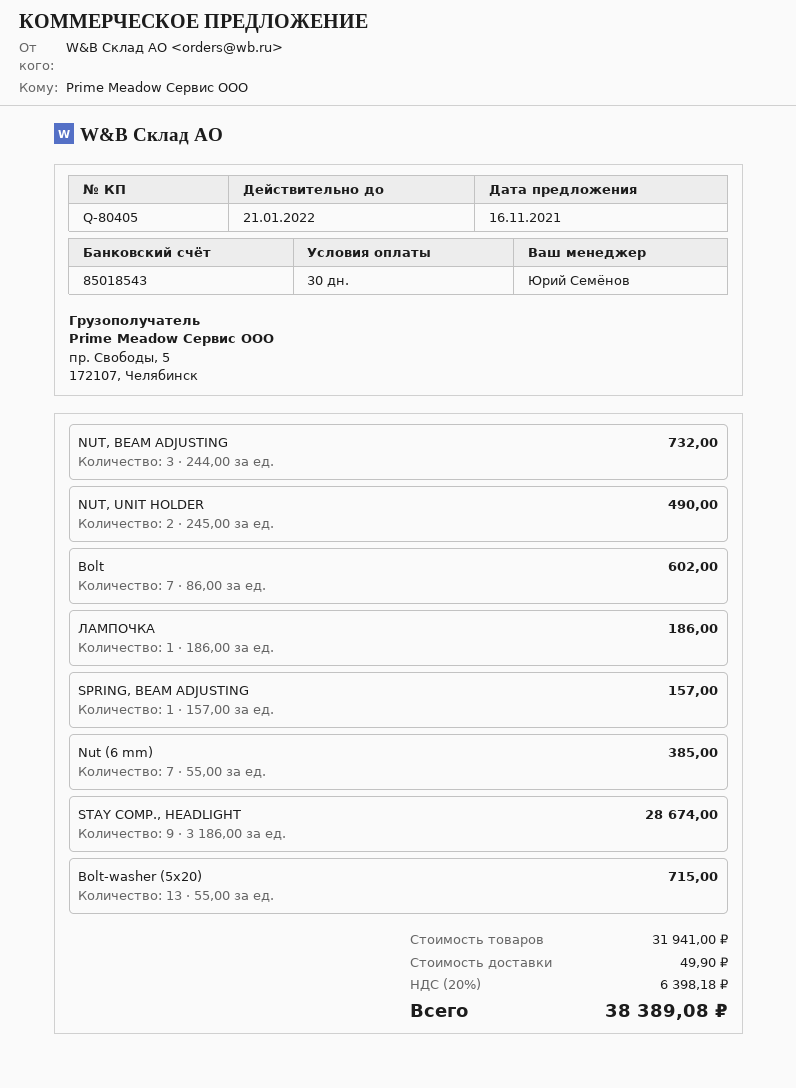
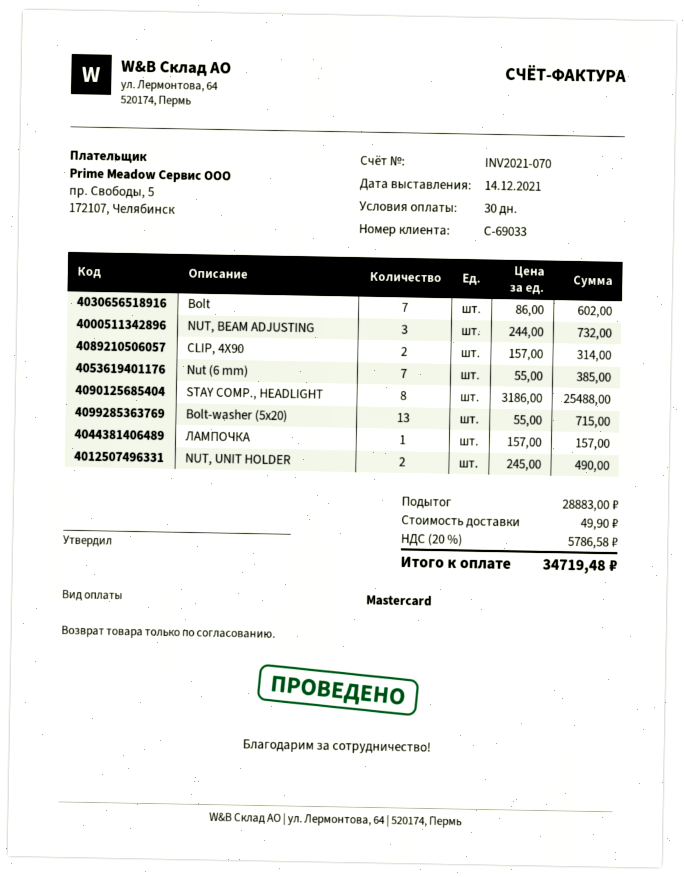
ЛАМПОЧКА: 1 x 186.00 = 186.00 -> 1 x 157.00 = 157.00
SPRING, BEAM ADJUSTING: 1 x 157.00 = 157.00 -> none
STAY COMP., HEADLIGHT: 9 x 3186.00 = 28674.00 -> 8 x 3186.00 = 25488.00
CLIP, 4X90: none -> 2 x 157.00 = 314.00
subtotal: 31941.00 -> 28883.00
tax: 20% = 6398.18 -> 20% = 5786.58
total: 38389.08 -> 34719.48

